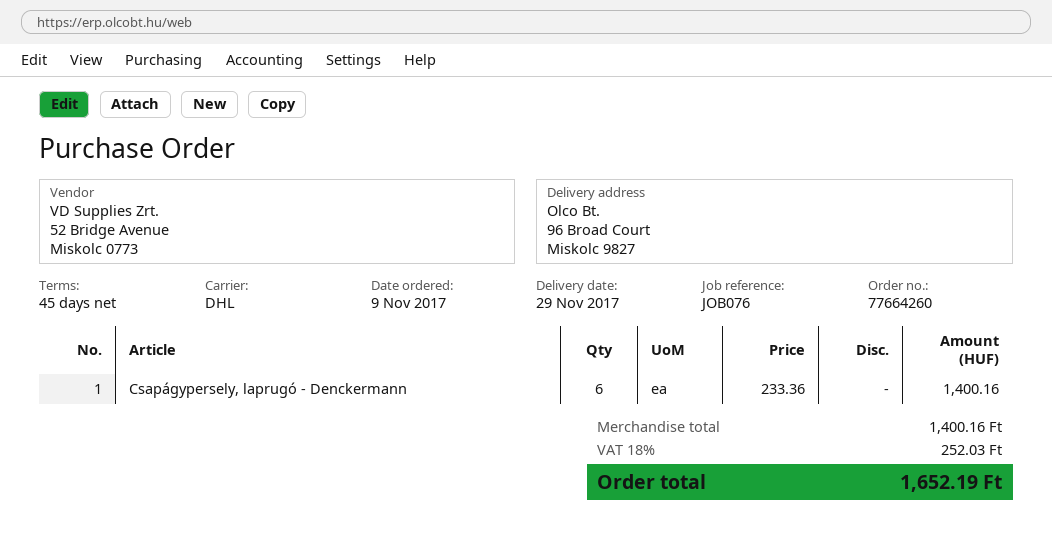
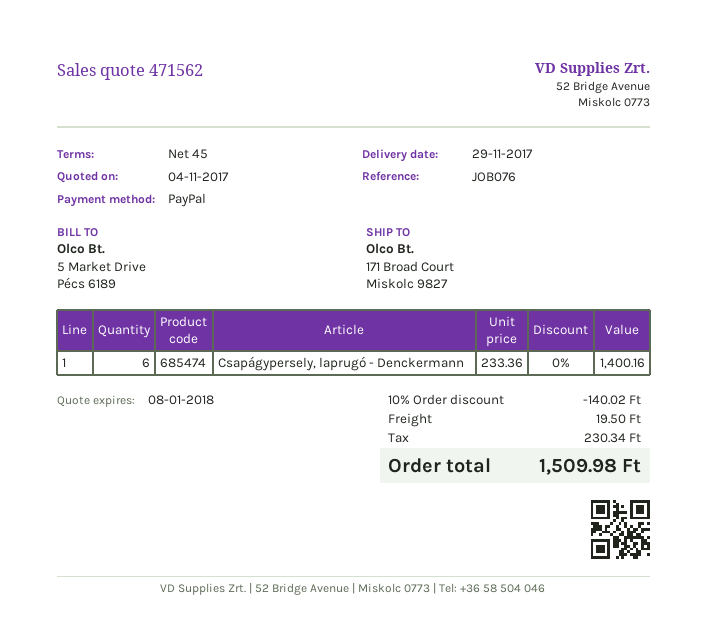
ship to: 96 Broad Court, Miskolc 9827 -> 171 Broad Court, Miskolc 9827
discount: none -> 10% = 140.02
shipping: none -> 19.50
tax: 252.03 -> 230.34
total: 1652.19 -> 1509.98

